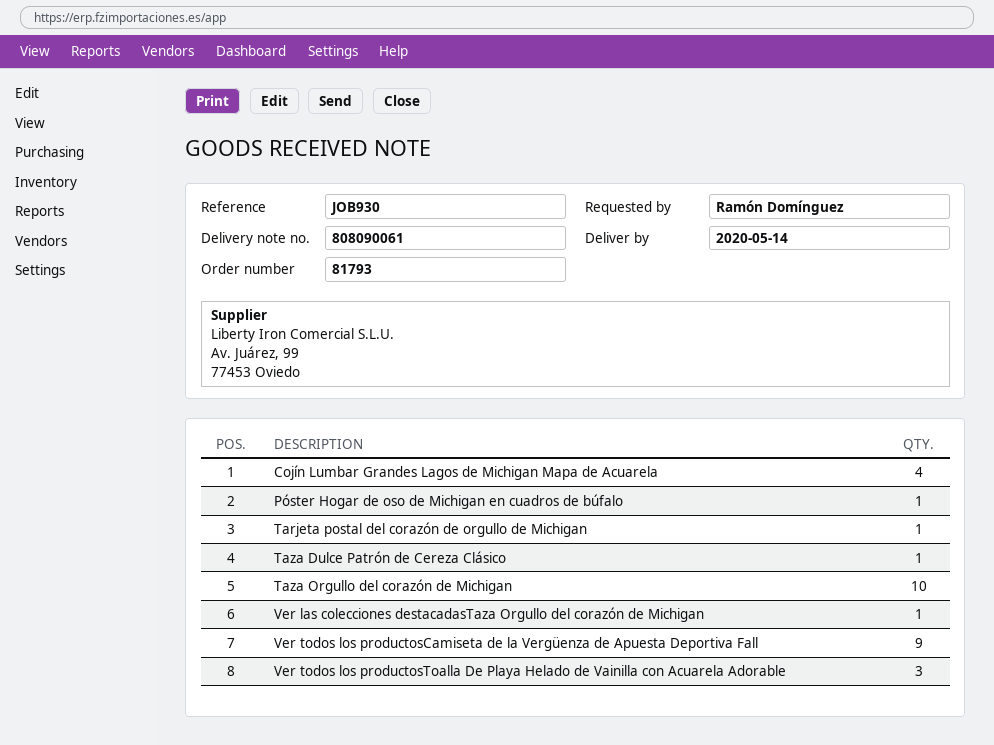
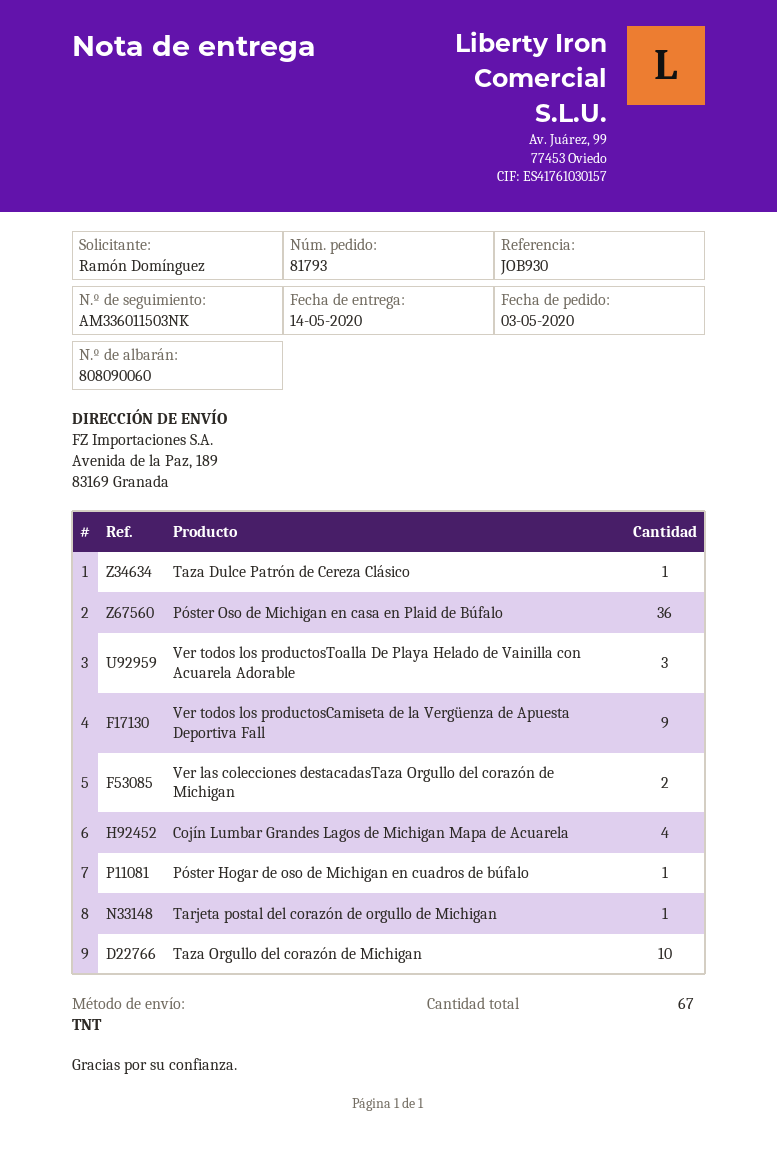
delivery note number: 808090061 -> 808090060
Ver las colecciones destacadasTaza Orgullo del corazón de Michigan: 1 -> 2
Póster Oso de Michigan en casa en Plaid de Búfalo: none -> 36

